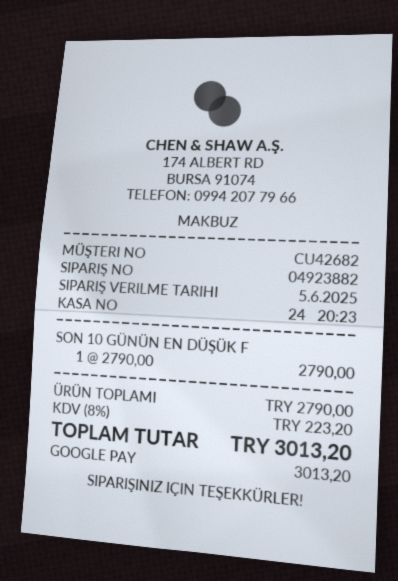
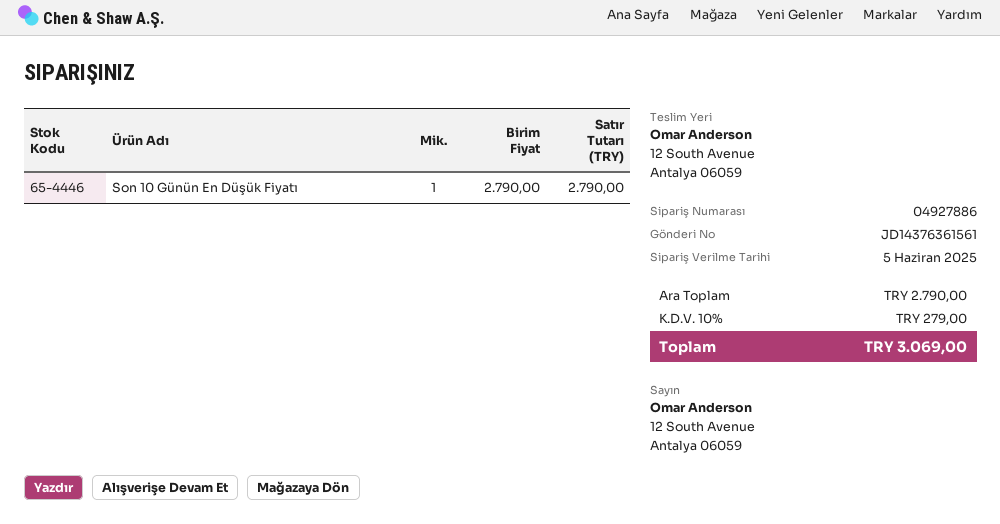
order number: 04923882 -> 04927886
tax: 8% = 223.20 -> 10% = 279.00
total: 3013.20 -> 3069.00

